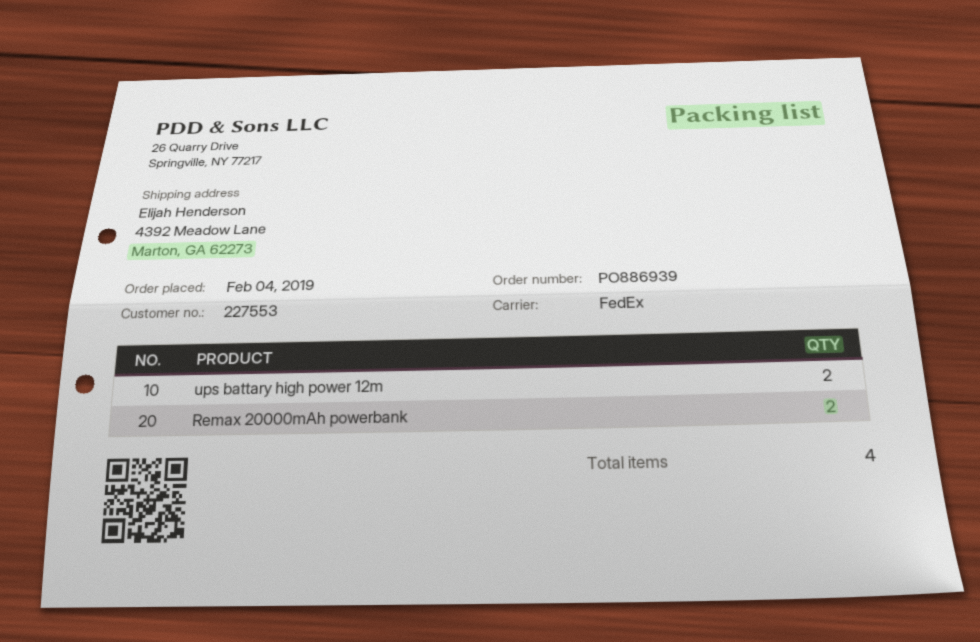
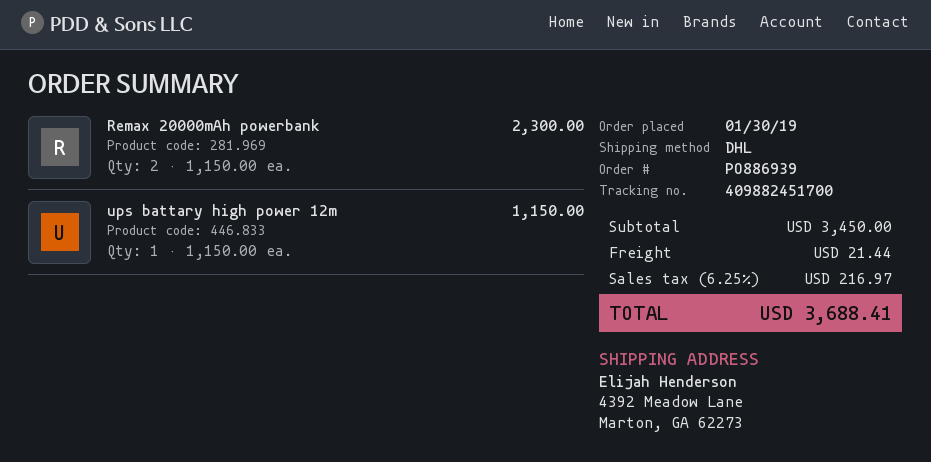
order date: 2019-02-04 -> 2019-01-30
shipping method: FedEx -> DHL
ups battary high power 12m: 2 -> 1

